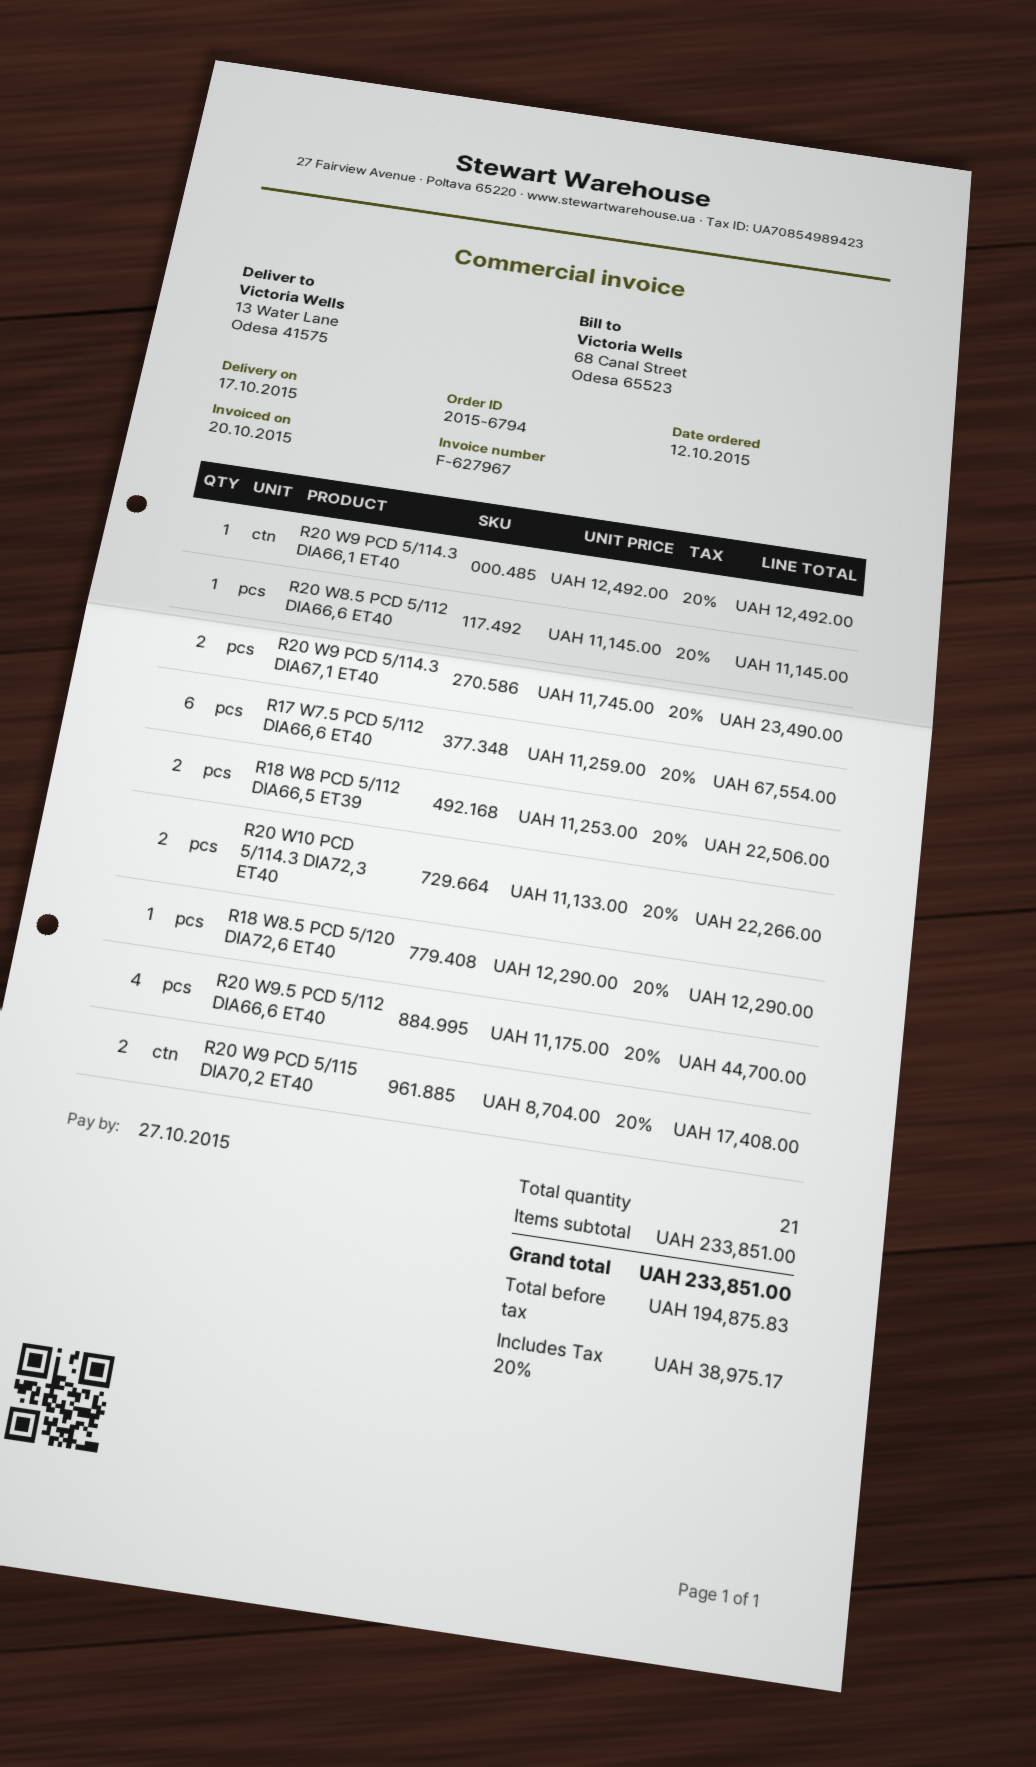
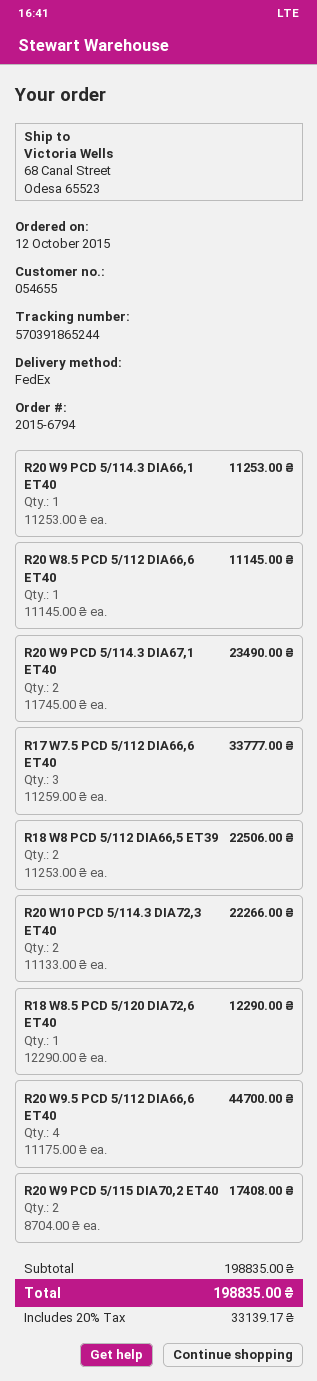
ship to: 13 Water Lane, Odesa 41575 -> 68 Canal Street, Odesa 65523
R20 W9 PCD 5/114.3 DIA66,1 ET40: 1 x 12492.00 = 12492.00 -> 1 x 11253.00 = 11253.00
R17 W7.5 PCD 5/112 DIA66,6 ET40: 6 x 11259.00 = 67554.00 -> 3 x 11259.00 = 33777.00
subtotal: 233851.00 -> 198835.00
tax: 20% = 38975.17 -> 20% = 33139.17
total: 233851.00 -> 198835.00

